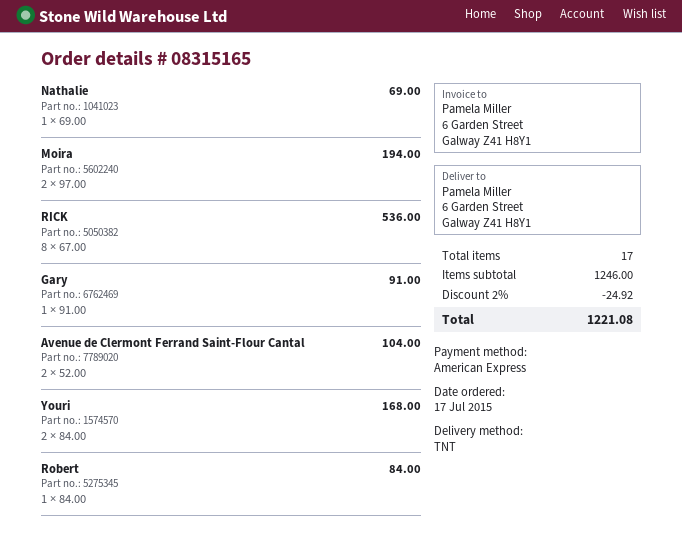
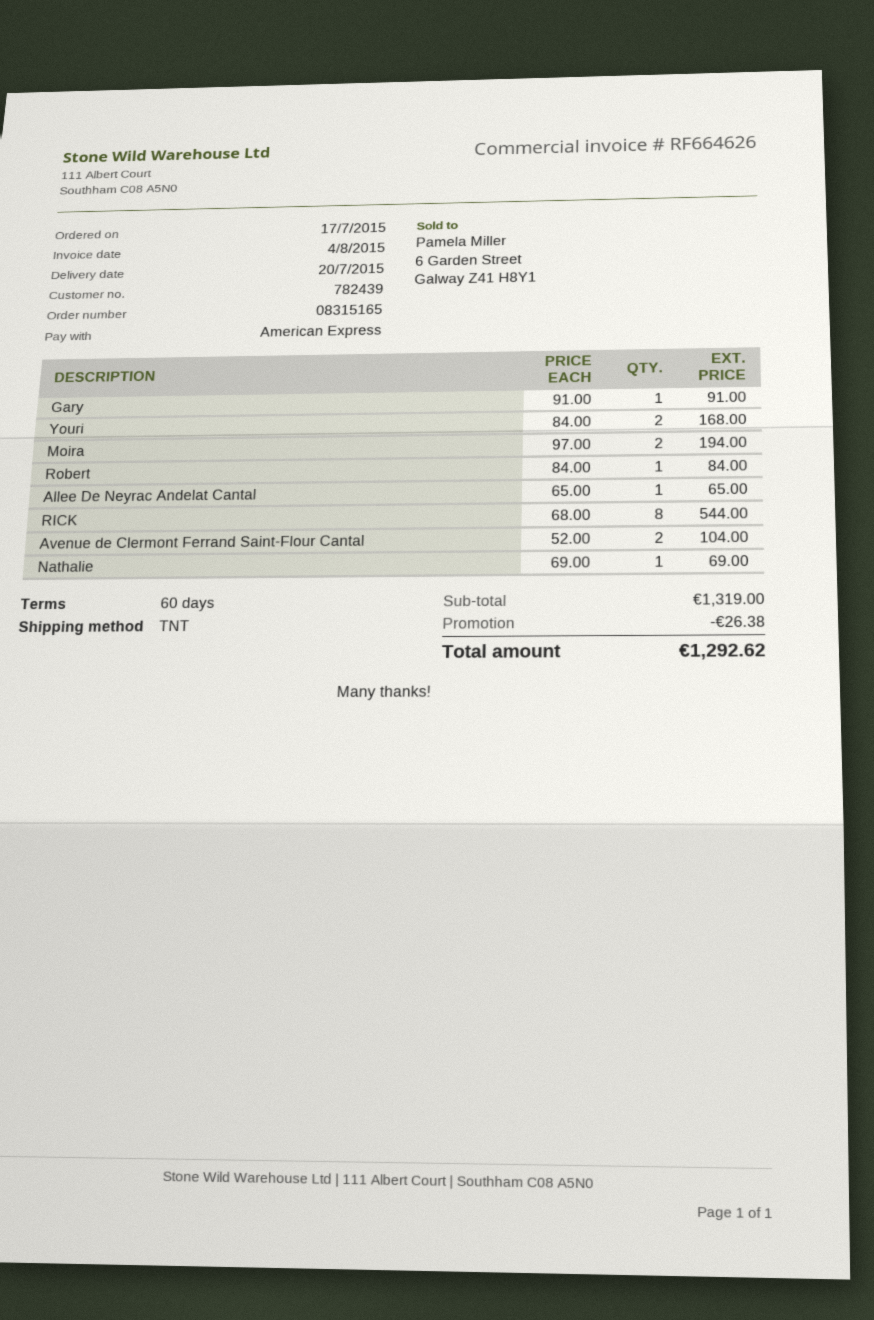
RICK: 8 x 67.00 = 536.00 -> 8 x 68.00 = 544.00
Allee De Neyrac Andelat Cantal: none -> 1 x 65.00 = 65.00
subtotal: 1246.00 -> 1319.00
discount: 24.92 -> 26.38
total: 1221.08 -> 1292.62

